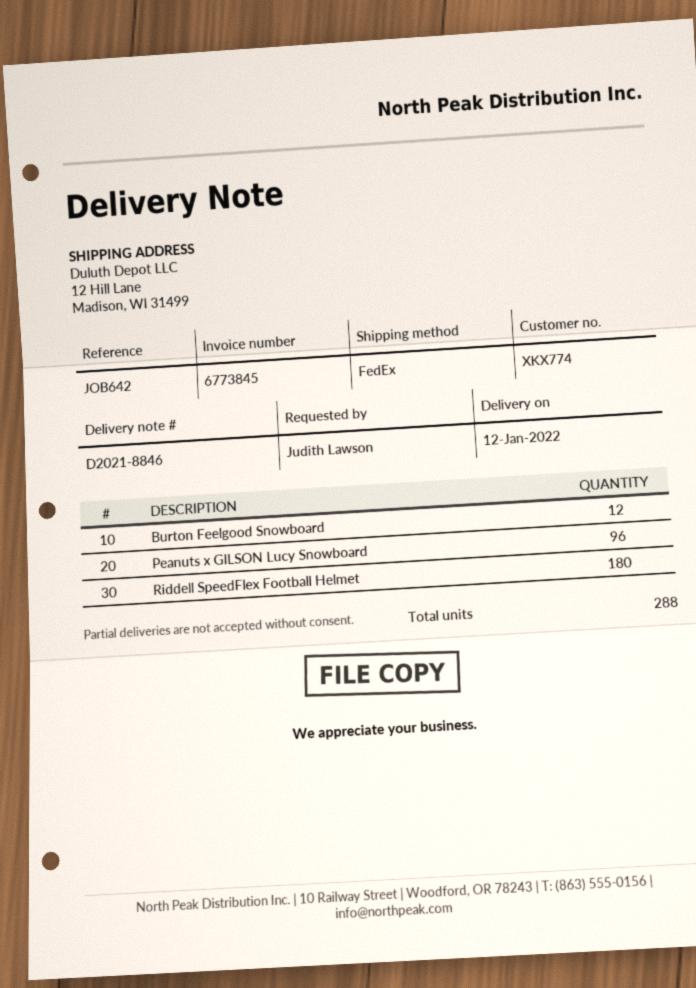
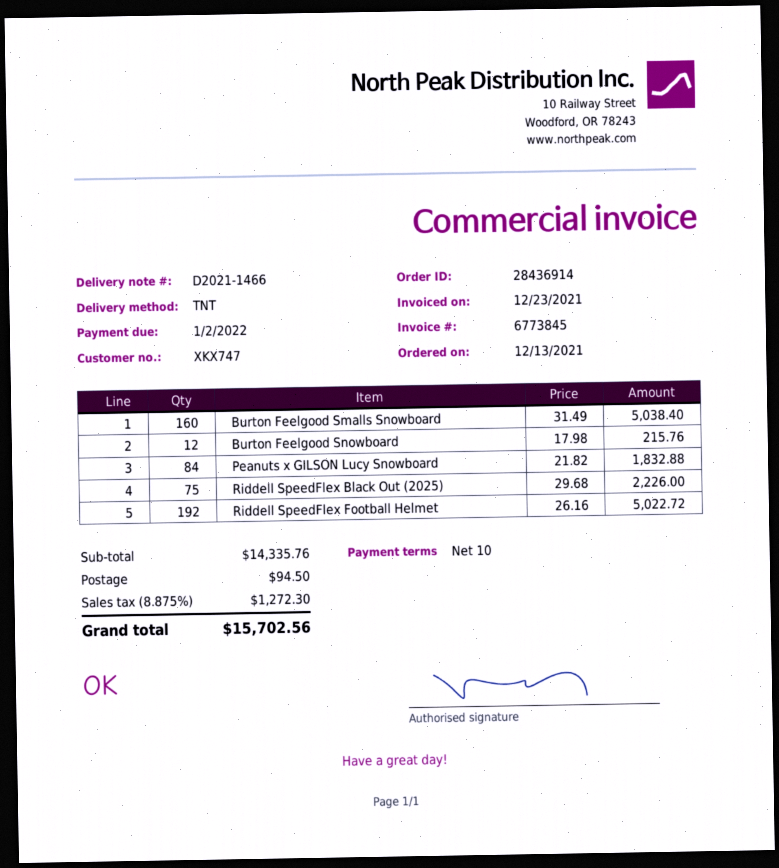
delivery note number: D2021-8846 -> D2021-1466
customer number: XKX774 -> XKX747
shipping method: FedEx -> TNT
Peanuts x GILSON Lucy Snowboard: 96 -> 84
Riddell SpeedFlex Football Helmet: 180 -> 192
Burton Feelgood Smalls Snowboard: none -> 160
Riddell SpeedFlex Black Out (2025): none -> 75

